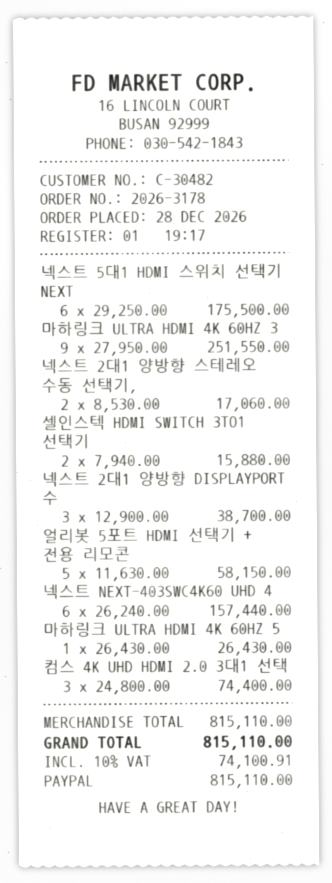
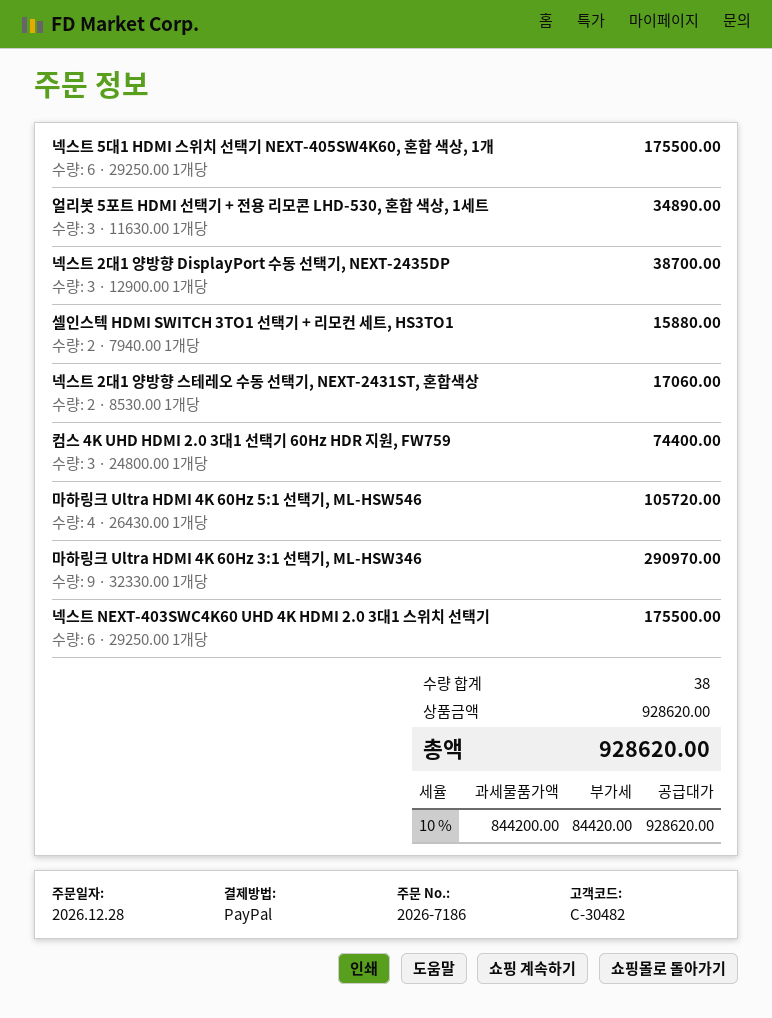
order number: 2026-3178 -> 2026-7186
마하링크 ULTRA HDMI 4K 60HZ 3: 9 x 27950.00 = 251550.00 -> 9 x 32330.00 = 290970.00
얼리봇 5포트 HDMI 선택기 + 전용 리모콘: 5 x 11630.00 = 58150.00 -> 3 x 11630.00 = 34890.00
넥스트 NEXT-403SWC4K60 UHD 4: 6 x 26240.00 = 157440.00 -> 6 x 29250.00 = 175500.00
마하링크 ULTRA HDMI 4K 60HZ 5: 1 x 26430.00 = 26430.00 -> 4 x 26430.00 = 105720.00
subtotal: 815110.00 -> 928620.00
tax: 10% = 74100.91 -> 10% = 84420.00
total: 815110.00 -> 928620.00

